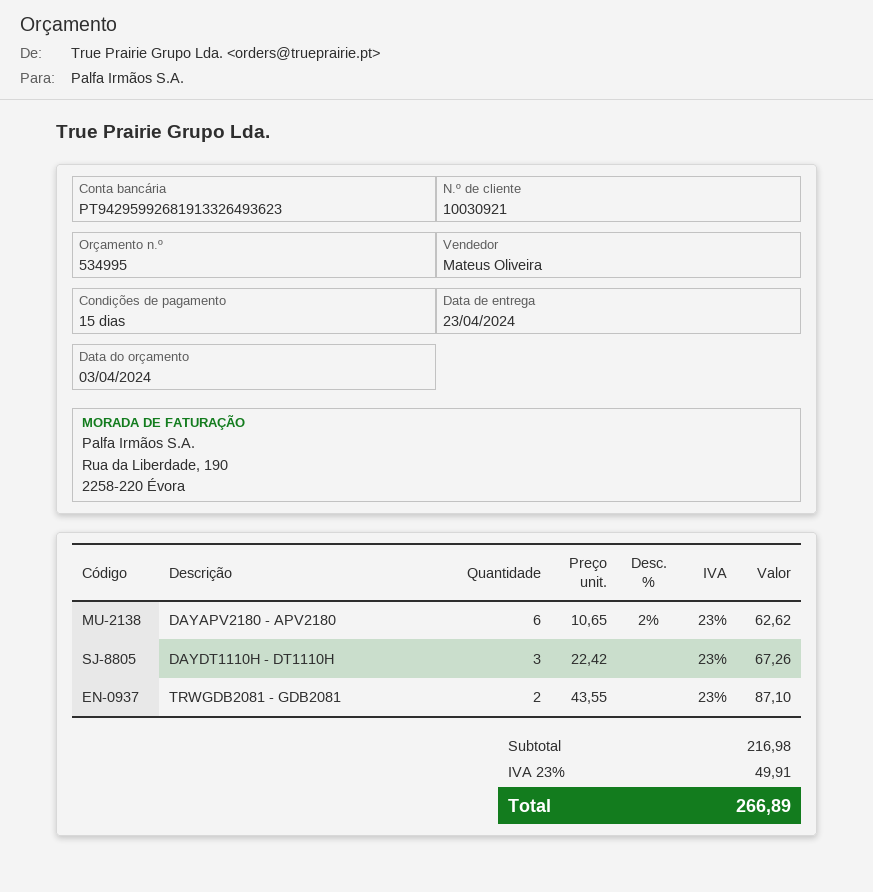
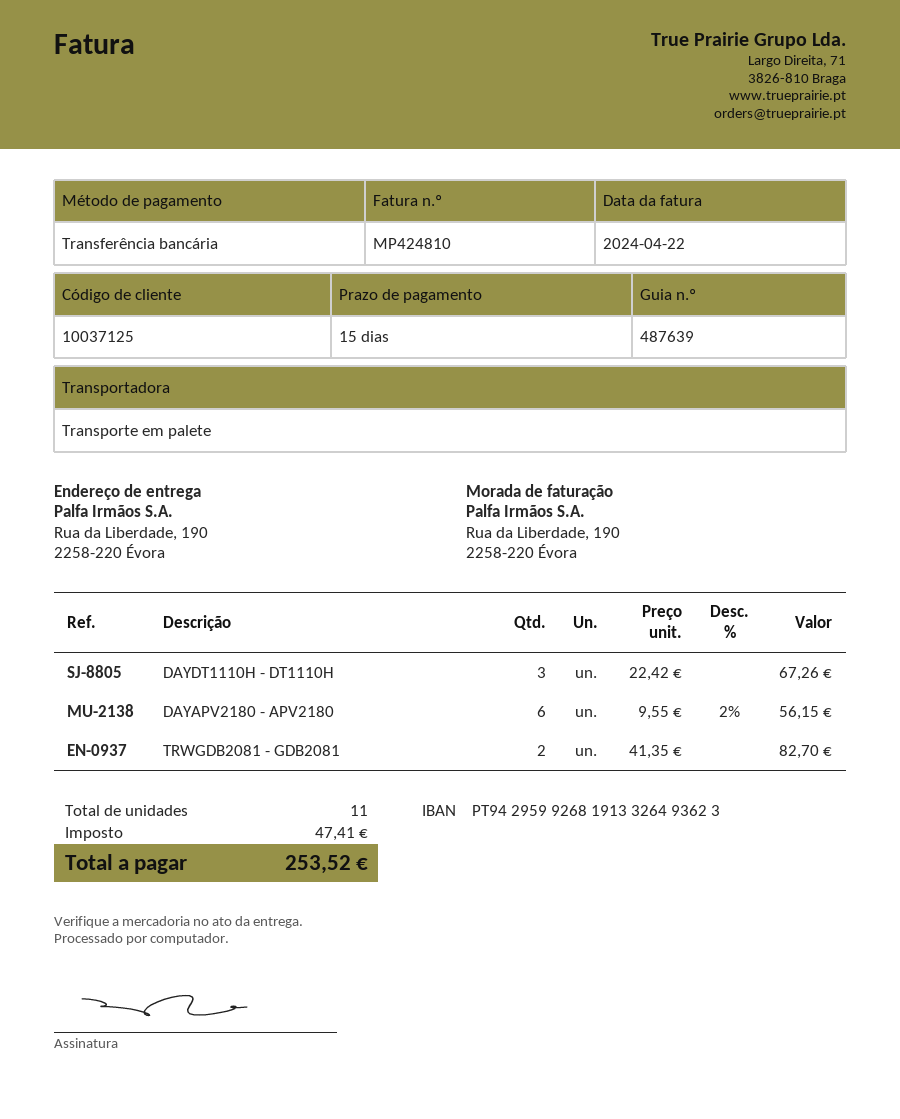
customer number: 10030921 -> 10037125
DAYAPV2180 - APV2180: 6 x 10.65 - 2% = 62.62 -> 6 x 9.55 - 2% = 56.15
TRWGDB2081 - GDB2081: 2 x 43.55 = 87.10 -> 2 x 41.35 = 82.70
tax: 49.91 -> 47.41
total: 266.89 -> 253.52

